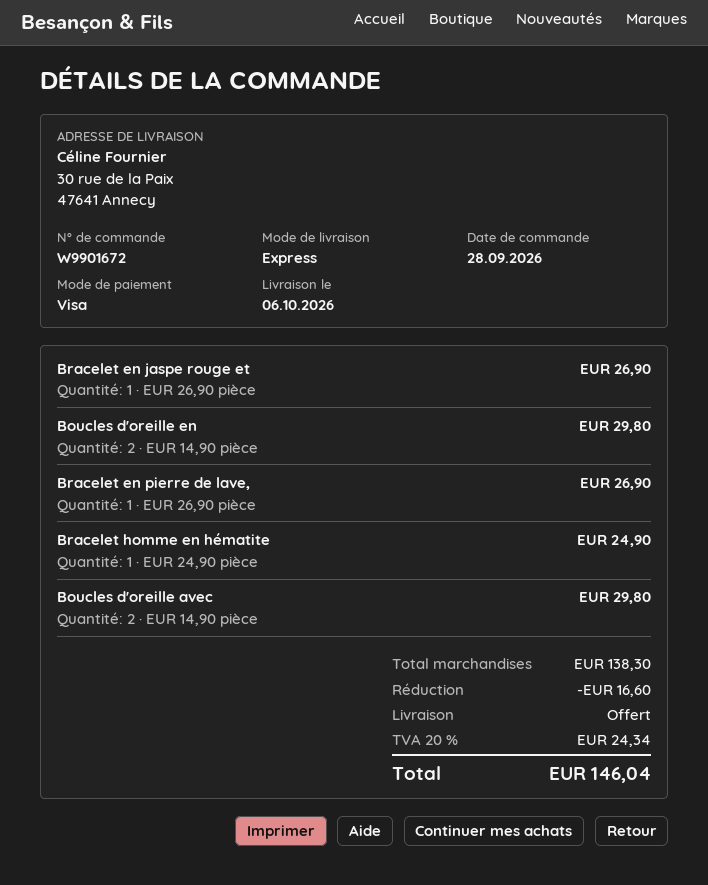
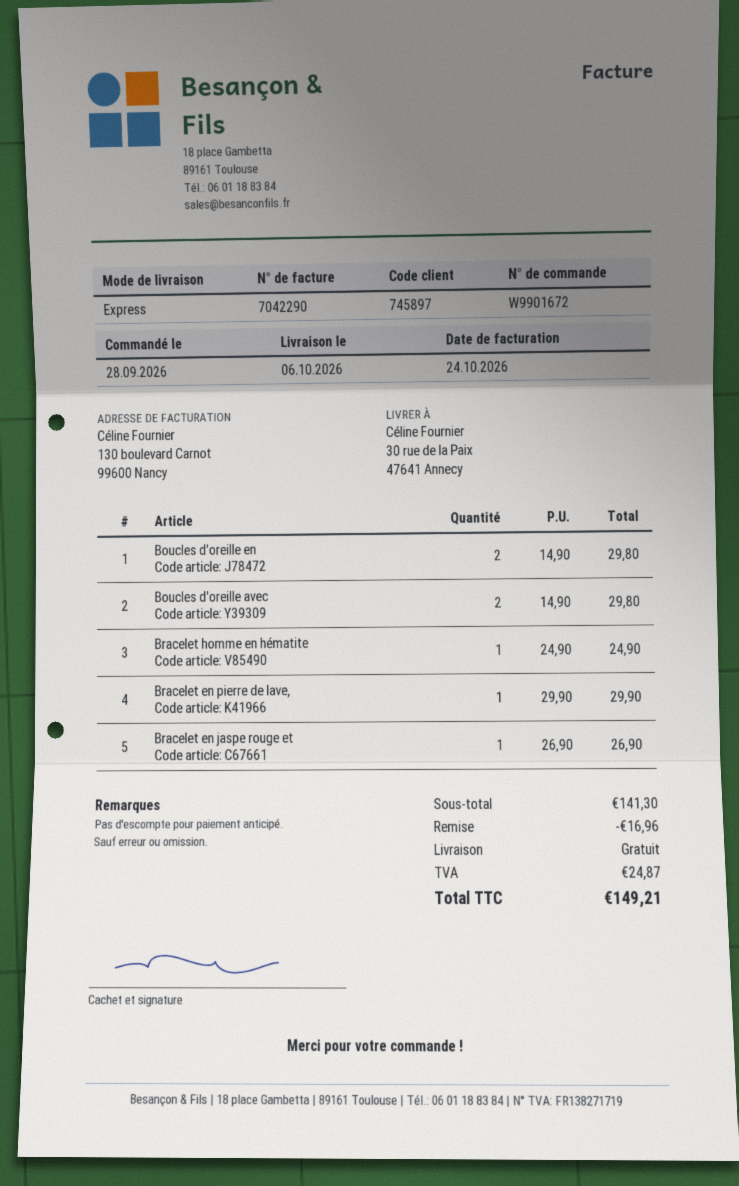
Bracelet en pierre de lave,: 1 x 26.90 = 26.90 -> 1 x 29.90 = 29.90
subtotal: 138.30 -> 141.30
discount: 16.60 -> 16.96
tax: 24.34 -> 24.87
total: 146.04 -> 149.21

